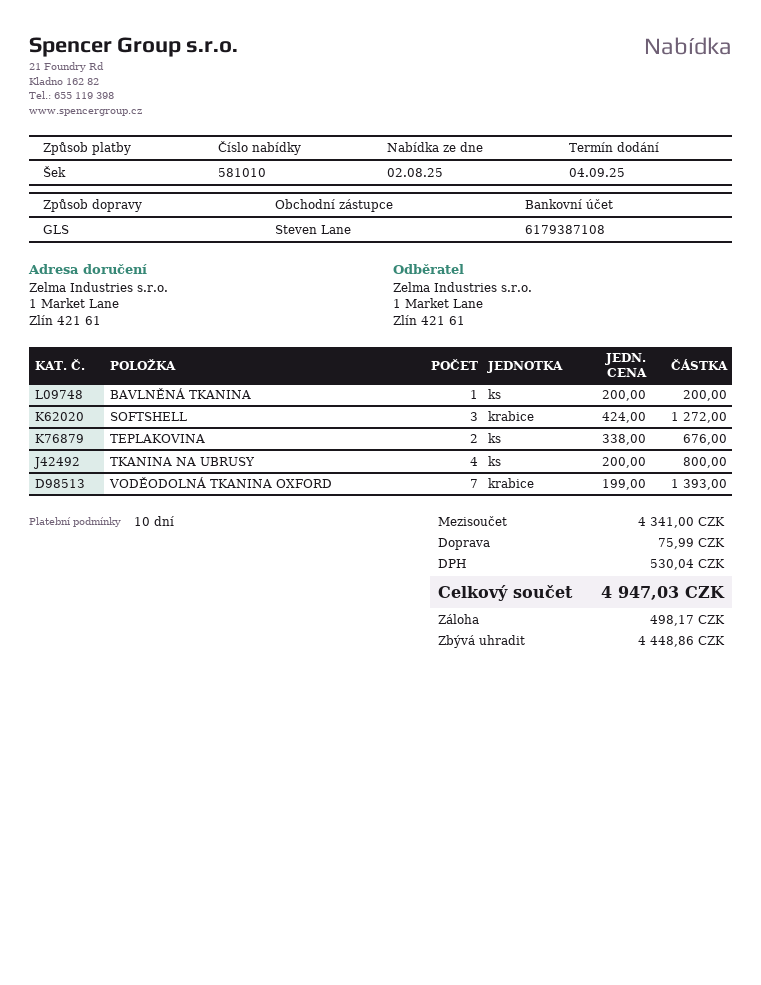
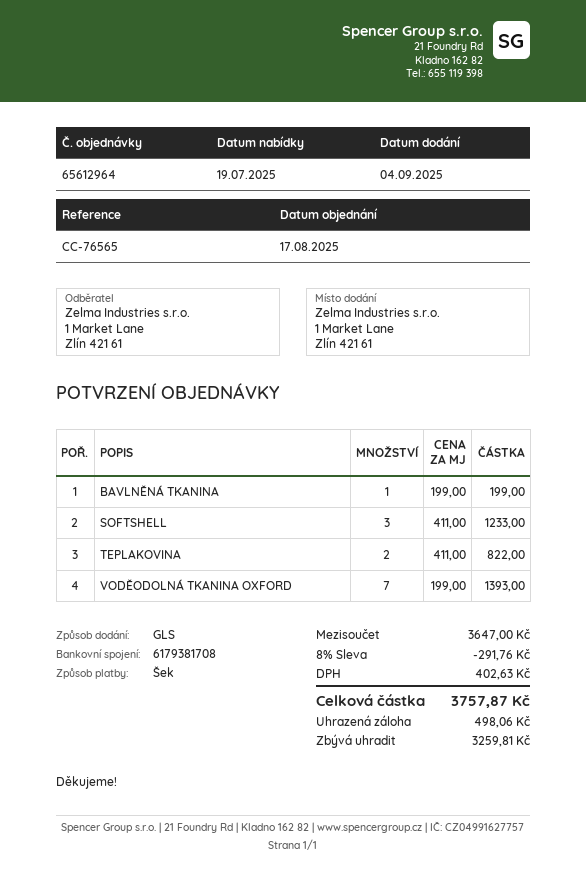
quote date: 2025-08-02 -> 2025-07-19
bank account: 6179387108 -> 6179381708
BAVLNĚNÁ TKANINA: 1 x 200.00 = 200.00 -> 1 x 199.00 = 199.00
SOFTSHELL: 3 x 424.00 = 1272.00 -> 3 x 411.00 = 1233.00
TEPLAKOVINA: 2 x 338.00 = 676.00 -> 2 x 411.00 = 822.00
TKANINA NA UBRUSY: 4 x 200.00 = 800.00 -> none
subtotal: 4341.00 -> 3647.00
discount: none -> 8% = 291.76
shipping: 75.99 -> none
tax: 530.04 -> 402.63
total: 4947.03 -> 3757.87
deposit: 498.17 -> 498.06
balance: 4448.86 -> 3259.81

